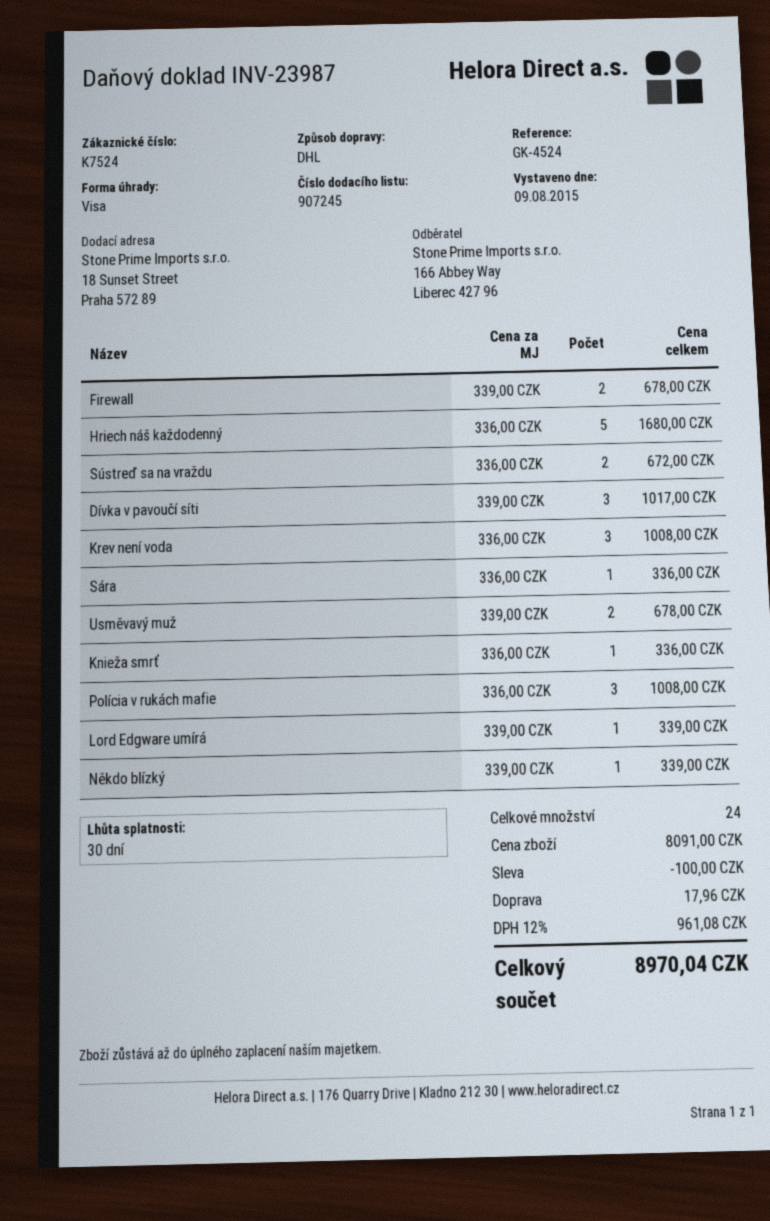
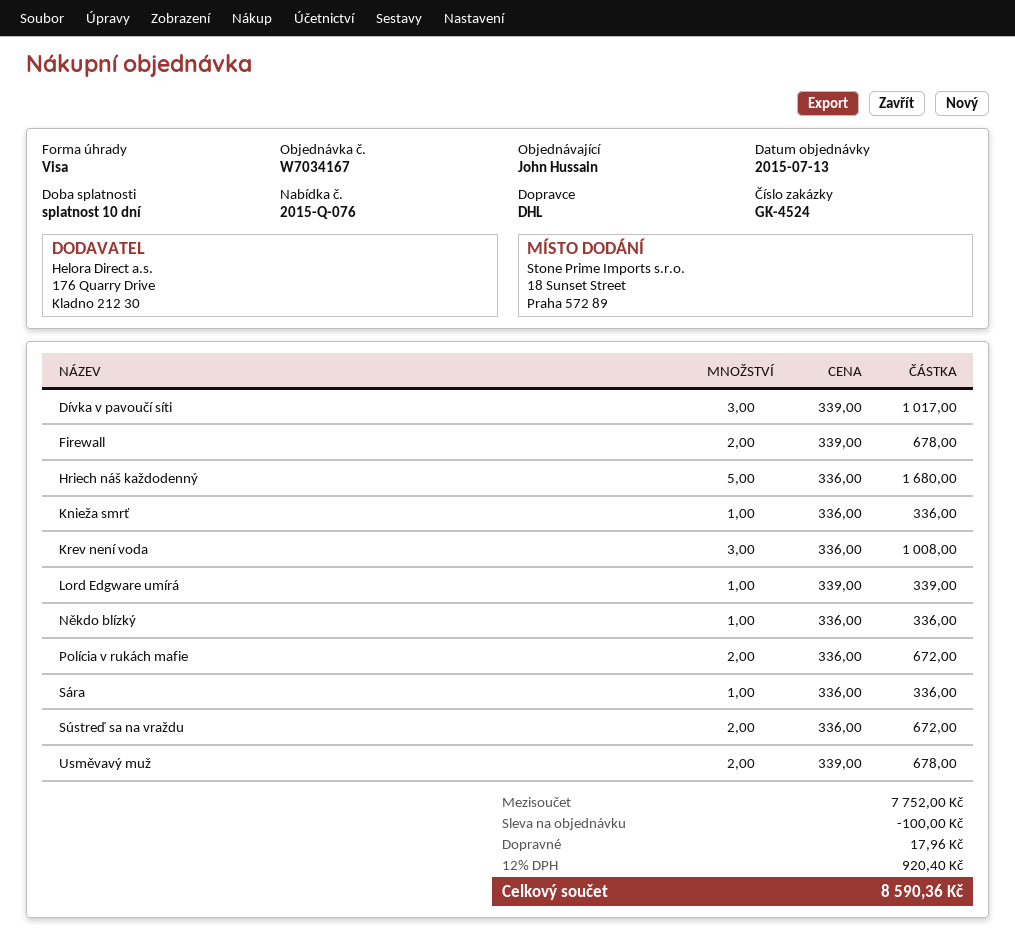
payment terms: 30 days -> 10 days
Polícia v rukách mafie: 3 x 336.00 = 1008.00 -> 2 x 336.00 = 672.00
Někdo blízký: 1 x 339.00 = 339.00 -> 1 x 336.00 = 336.00
subtotal: 8091.00 -> 7752.00
tax: 12% = 961.08 -> 12% = 920.40
total: 8970.04 -> 8590.36

